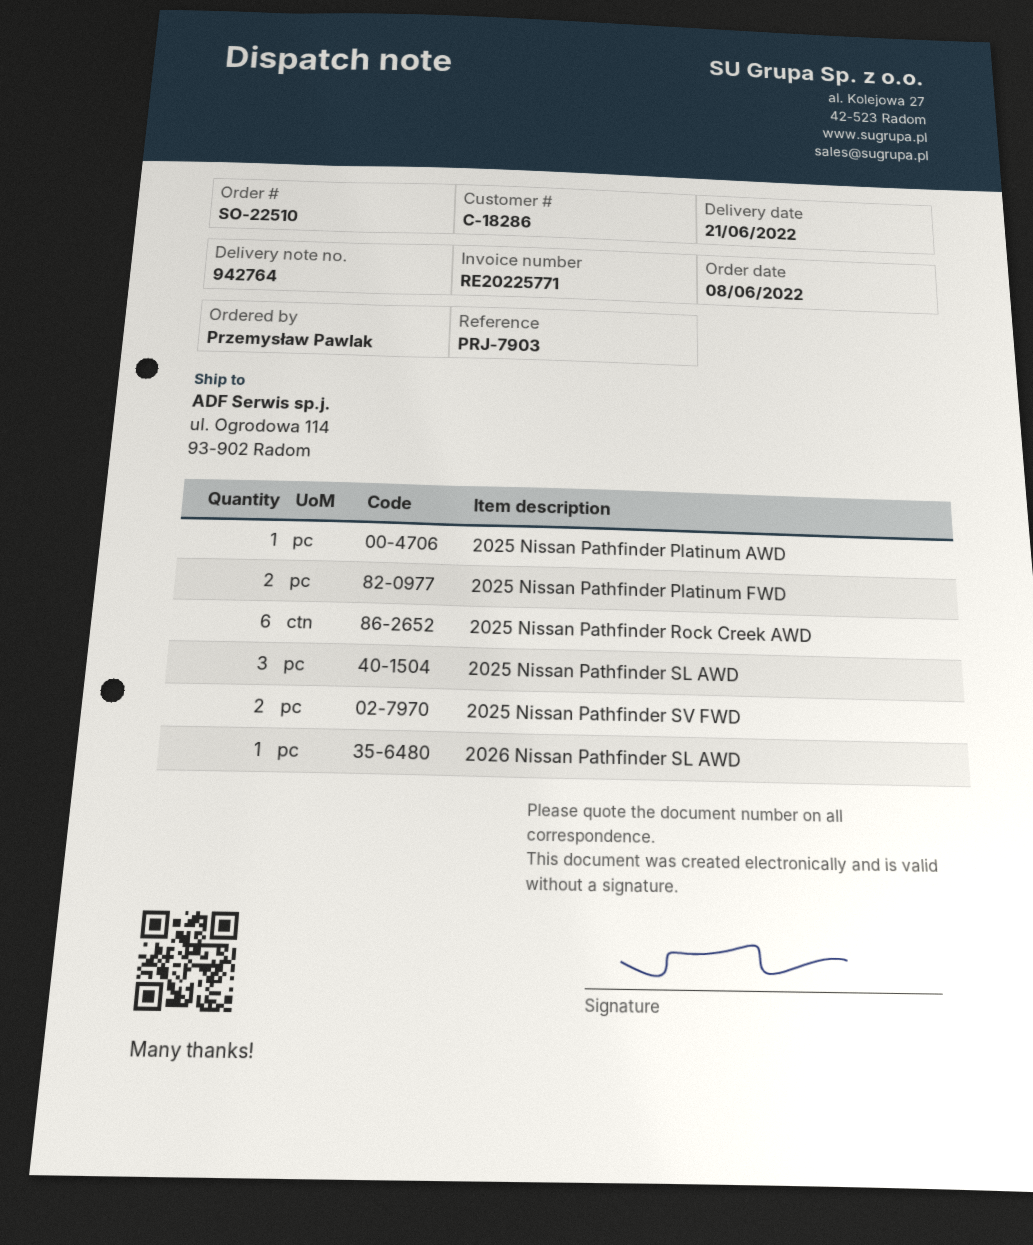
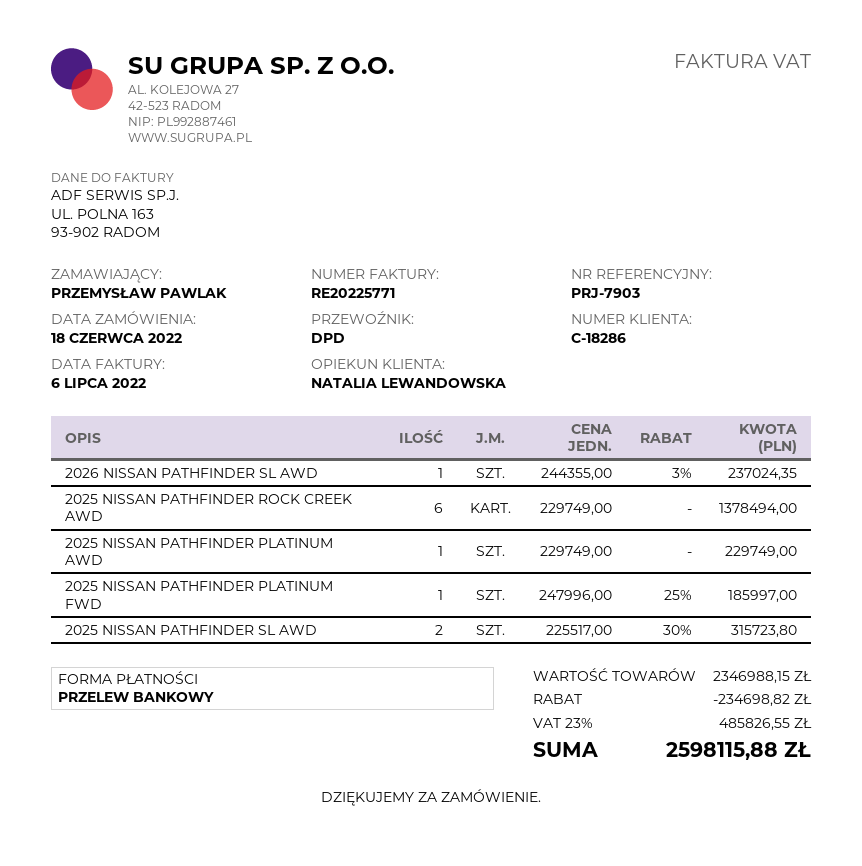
order date: 2022-06-08 -> 2022-06-18
2025 Nissan Pathfinder Platinum FWD: 2 -> 1
2025 Nissan Pathfinder SL AWD: 3 -> 2
2025 Nissan Pathfinder SV FWD: 2 -> none

